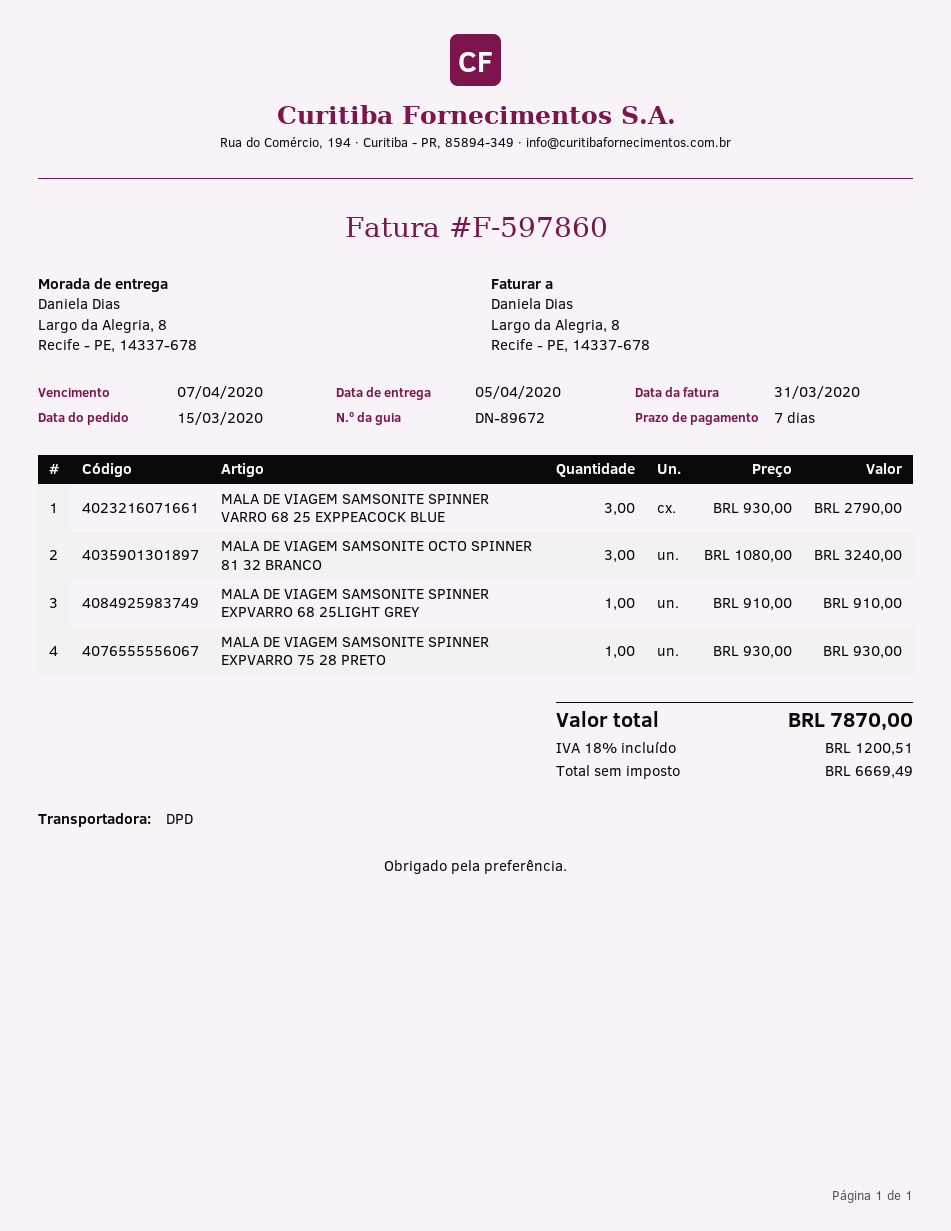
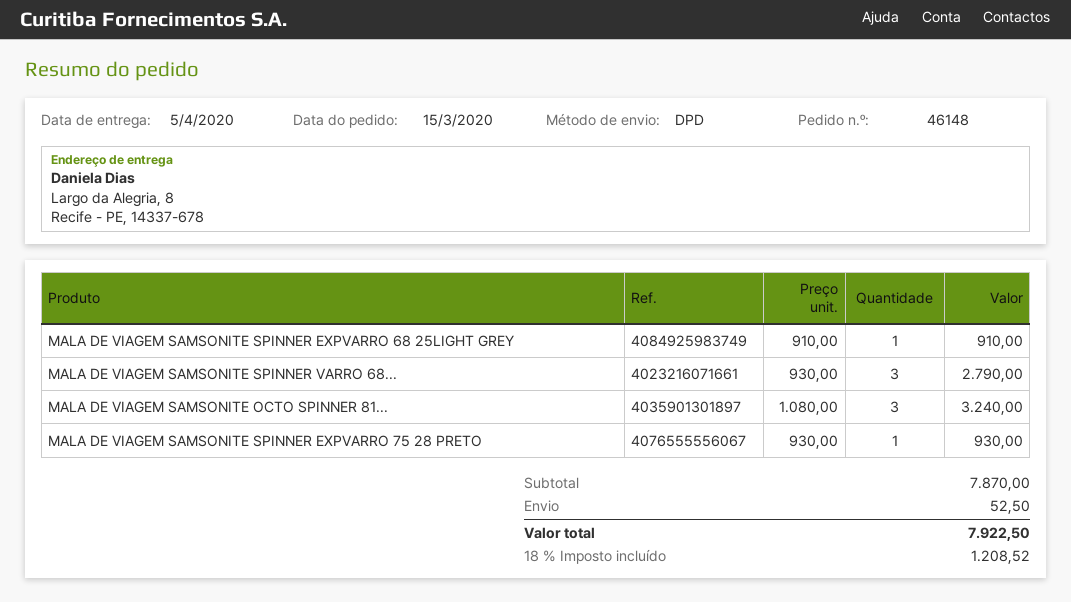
shipping: none -> 52.50
tax: 18% = 1200.51 -> 18% = 1208.52
total: 7870.00 -> 7922.50

